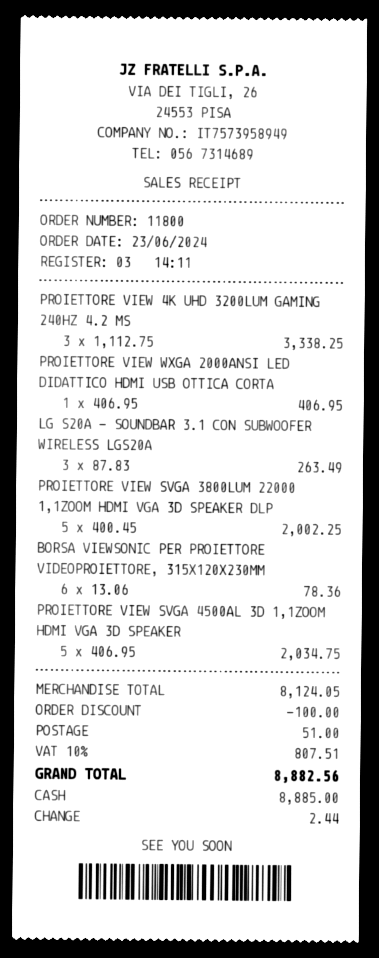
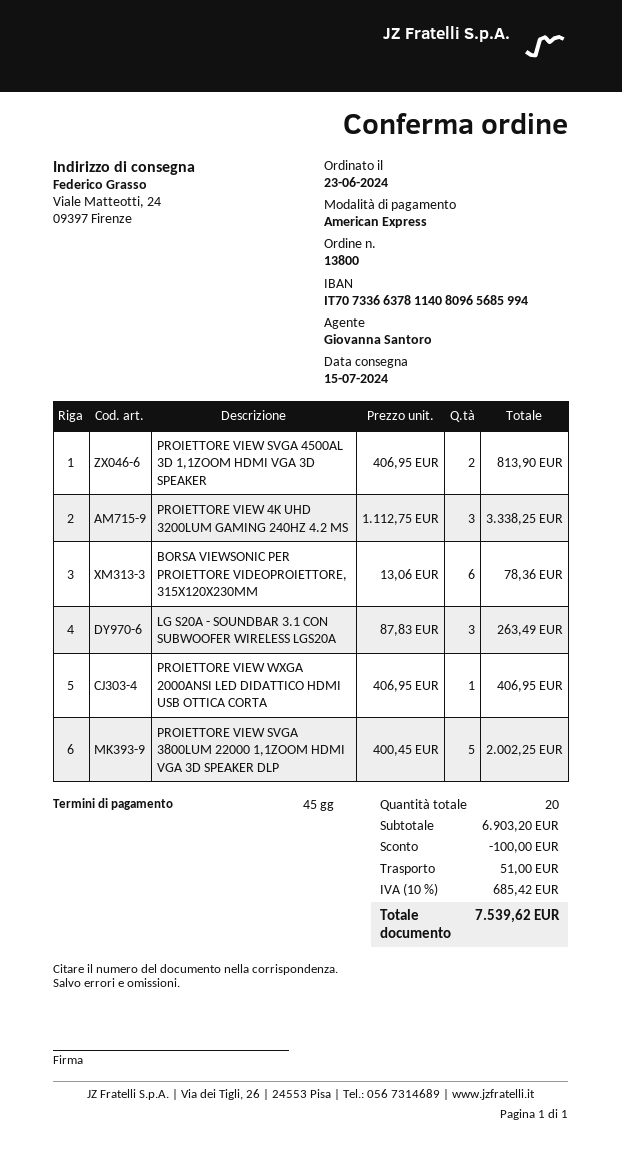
order number: 11800 -> 13800
payment method: cash -> American Express
PROIETTORE VIEW SVGA 4500AL 3D 1,1ZOOM HDMI VGA 3D SPEAKER: 5 x 406.95 = 2034.75 -> 2 x 406.95 = 813.90
subtotal: 8124.05 -> 6903.20
tax: 10% = 807.51 -> 10% = 685.42
total: 8882.56 -> 7539.62

